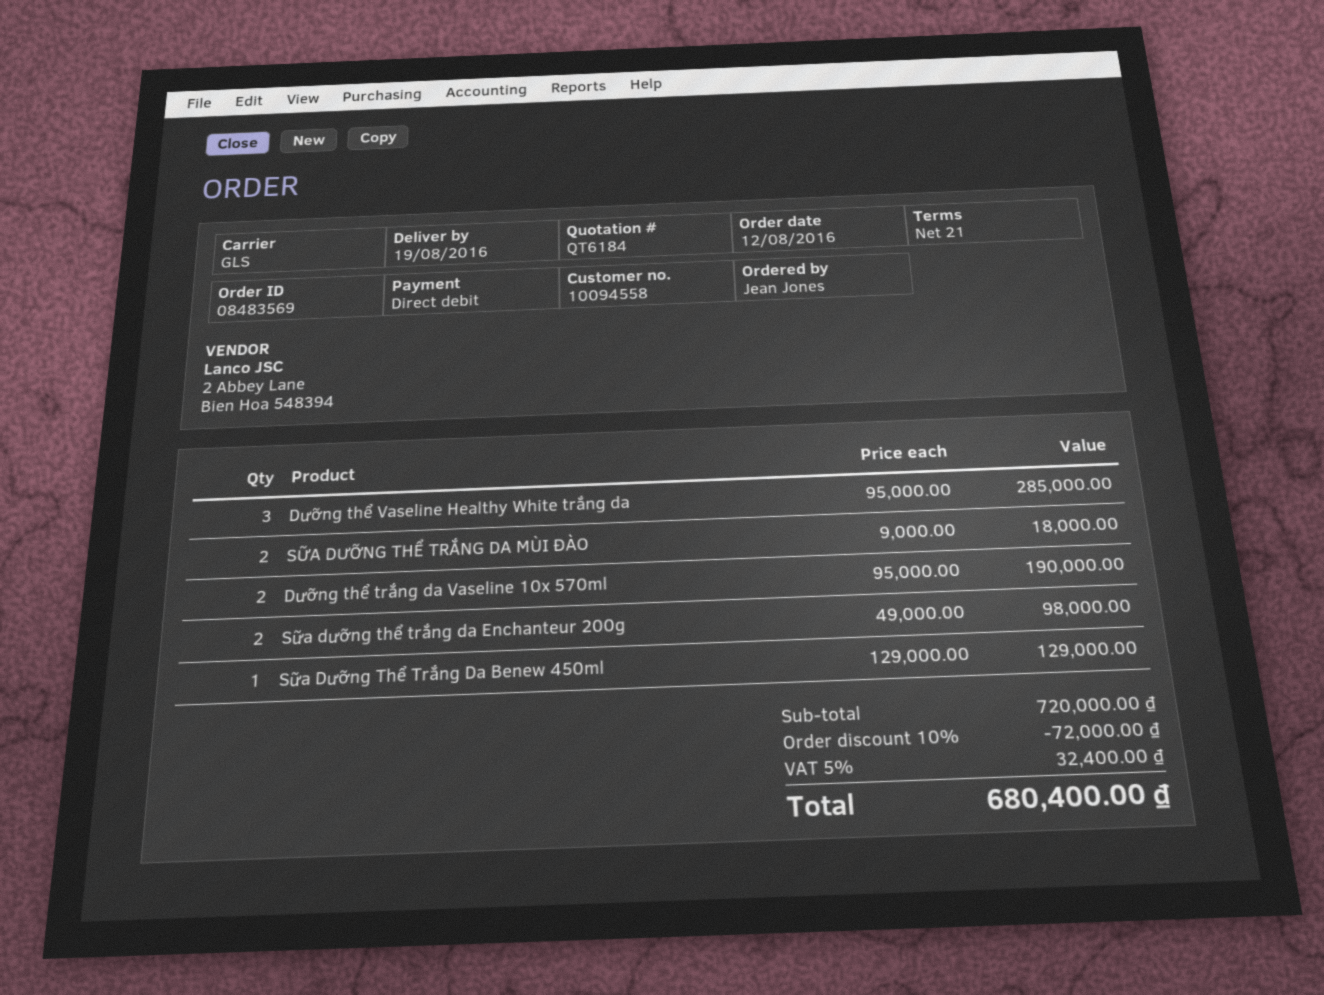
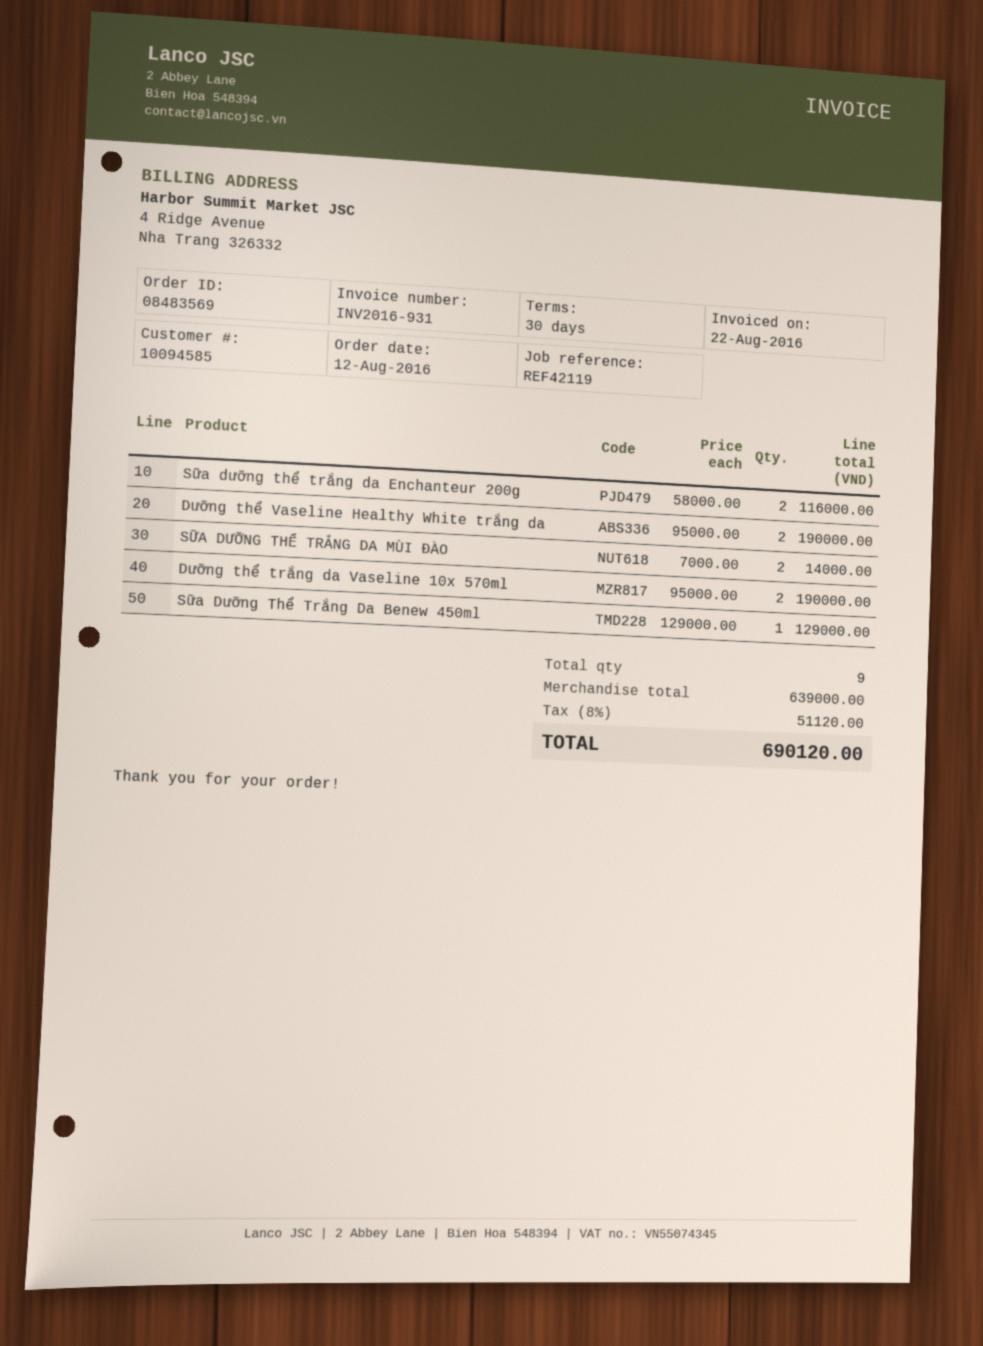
payment terms: 21 days -> 30 days
customer number: 10094558 -> 10094585
Dưỡng thể Vaseline Healthy White trắng da: 3 x 95000.00 = 285000.00 -> 2 x 95000.00 = 190000.00
SỮA DƯỠNG THỂ TRẮNG DA MÙI ĐÀO: 2 x 9000.00 = 18000.00 -> 2 x 7000.00 = 14000.00
Sữa dưỡng thể trắng da Enchanteur 200g: 2 x 49000.00 = 98000.00 -> 2 x 58000.00 = 116000.00
subtotal: 720000.00 -> 639000.00
discount: 10% = 72000.00 -> none
tax: 5% = 32400.00 -> 8% = 51120.00
total: 680400.00 -> 690120.00

